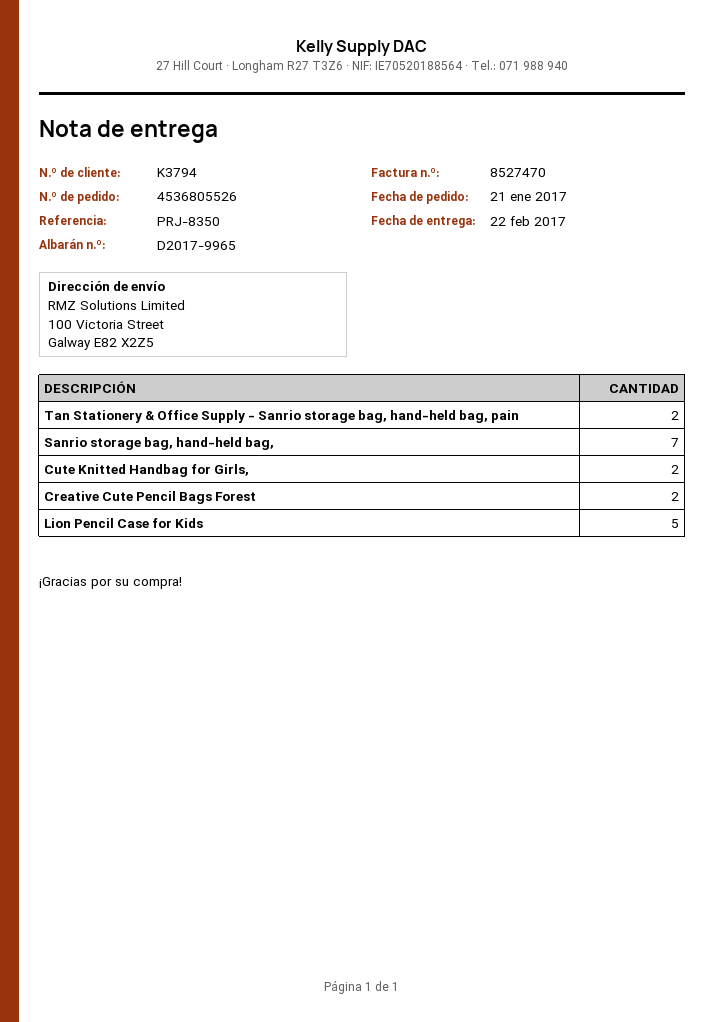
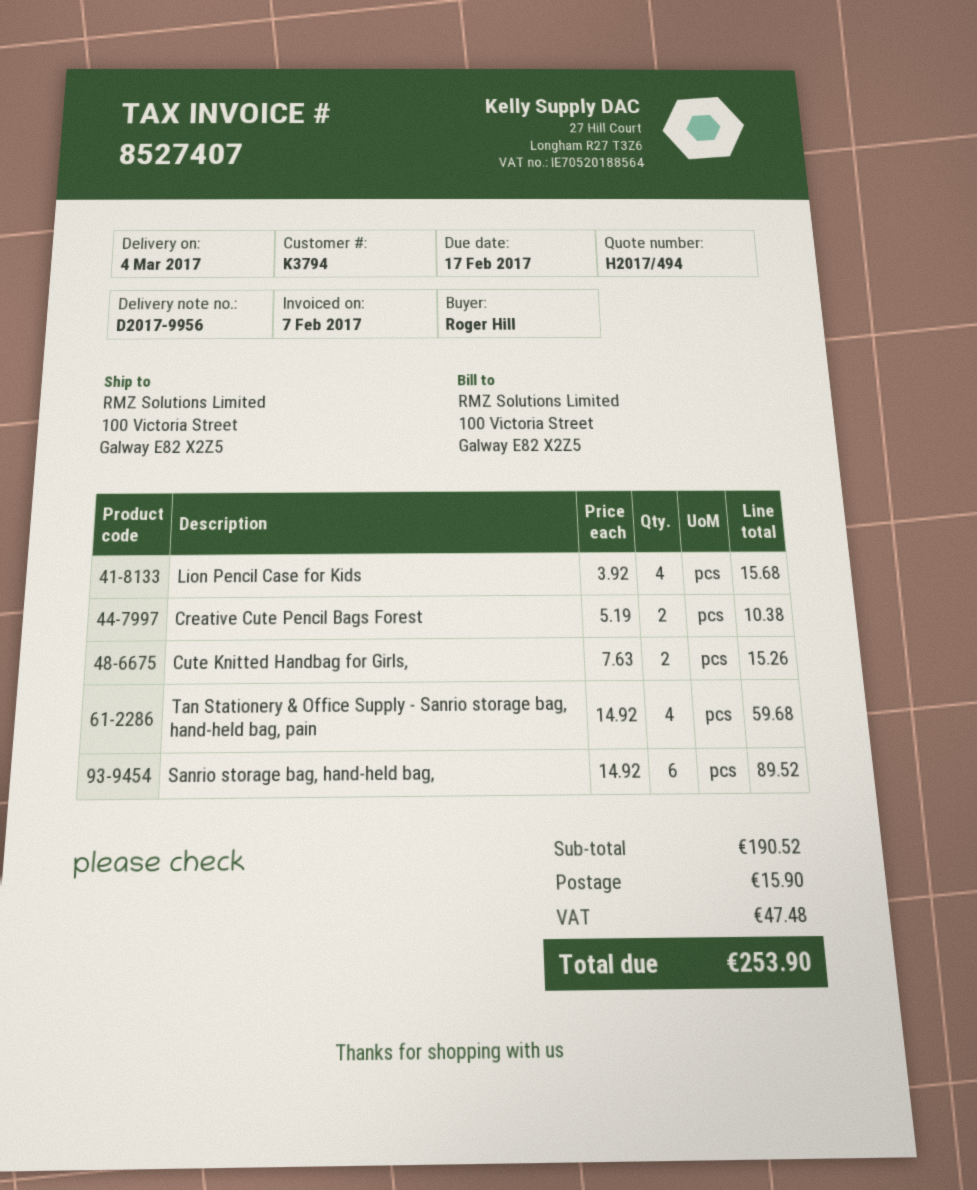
delivery note number: D2017-9965 -> D2017-9956
delivery date: 2017-02-22 -> 2017-03-04
invoice number: 8527470 -> 8527407
Tan Stationery & Office Supply - Sanrio storage bag, hand-held bag, pain: 2 -> 4
Sanrio storage bag, hand-held bag,: 7 -> 6
Lion Pencil Case for Kids: 5 -> 4

